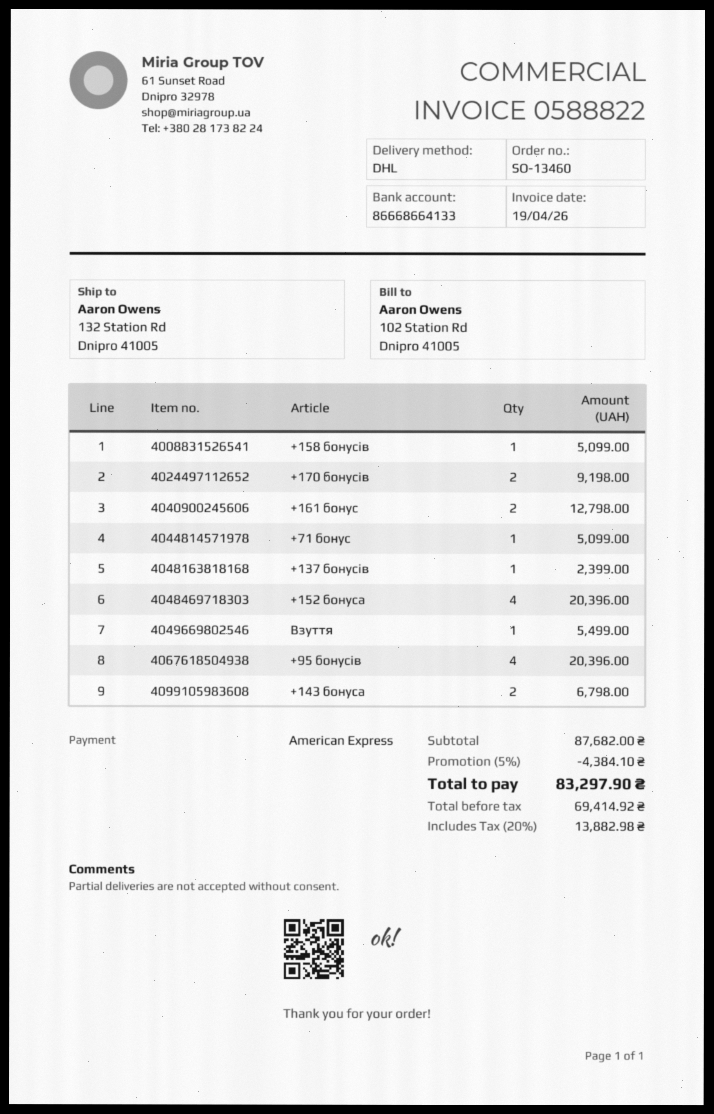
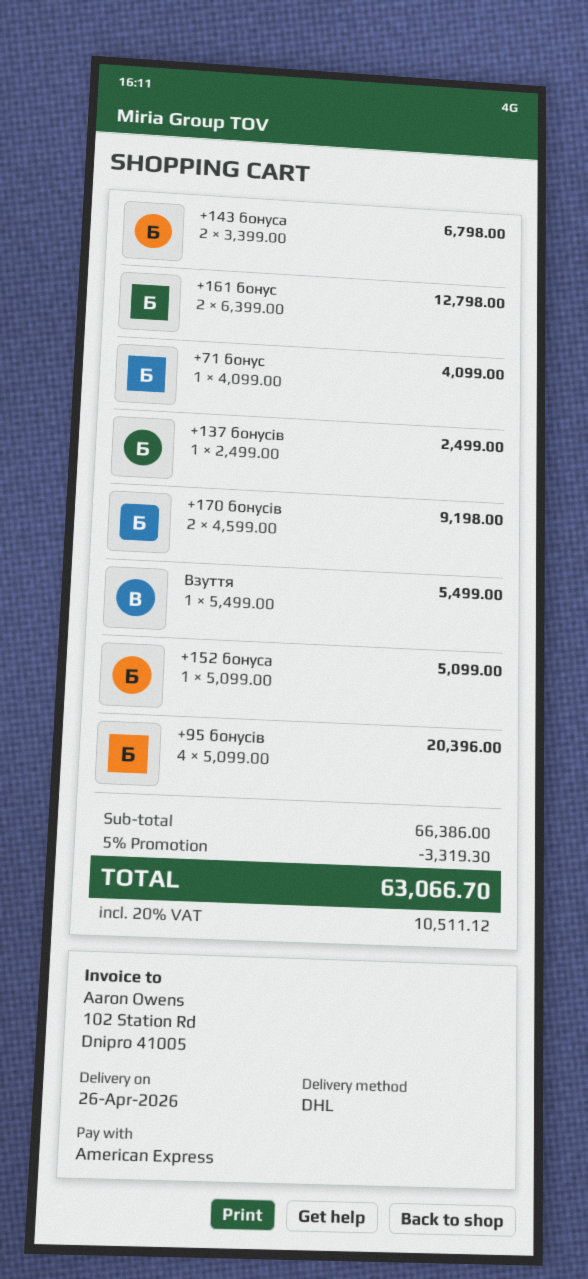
+158 бонусів: 1 for 5099.00 -> none
+71 бонус: 1 for 5099.00 -> 1 for 4099.00
+137 бонусів: 1 for 2399.00 -> 1 for 2499.00
+152 бонуса: 4 for 20396.00 -> 1 for 5099.00
subtotal: 87682.00 -> 66386.00
discount: 5% = 4384.10 -> 5% = 3319.30
tax: 20% = 13882.98 -> 20% = 10511.12
total: 83297.90 -> 63066.70

